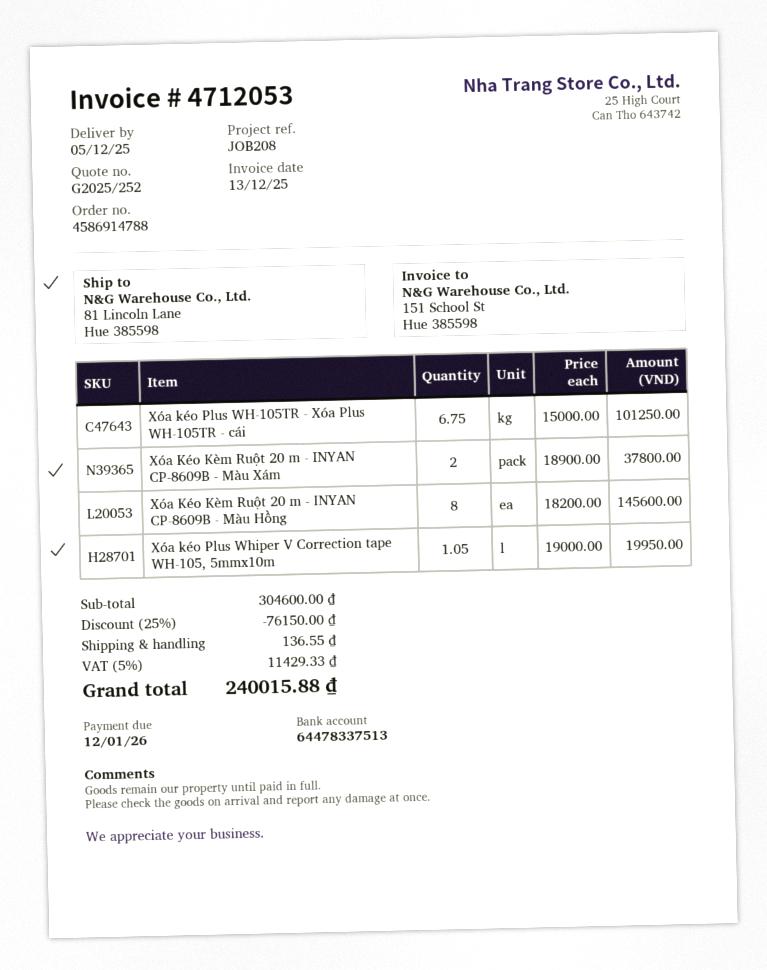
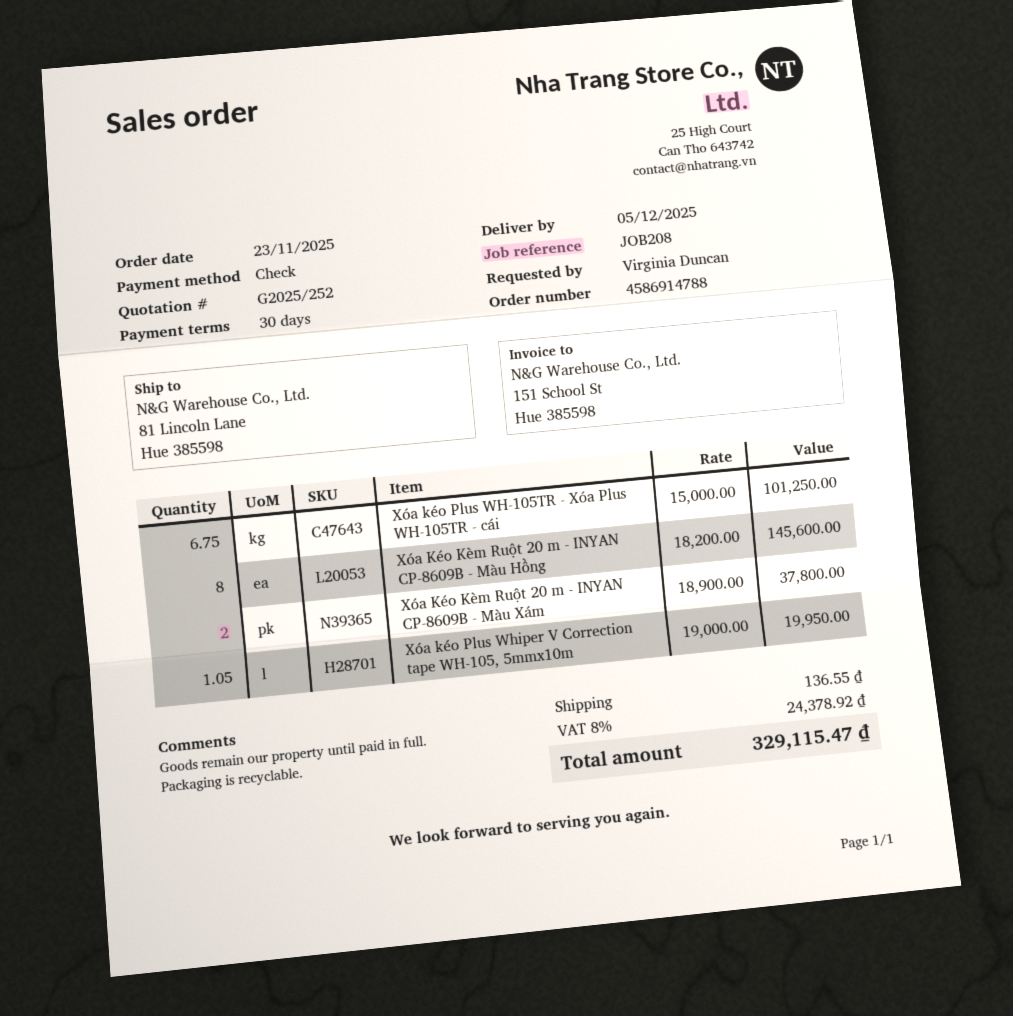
discount: 25% = 76150.00 -> none
tax: 5% = 11429.33 -> 8% = 24378.92
total: 240015.88 -> 329115.47

